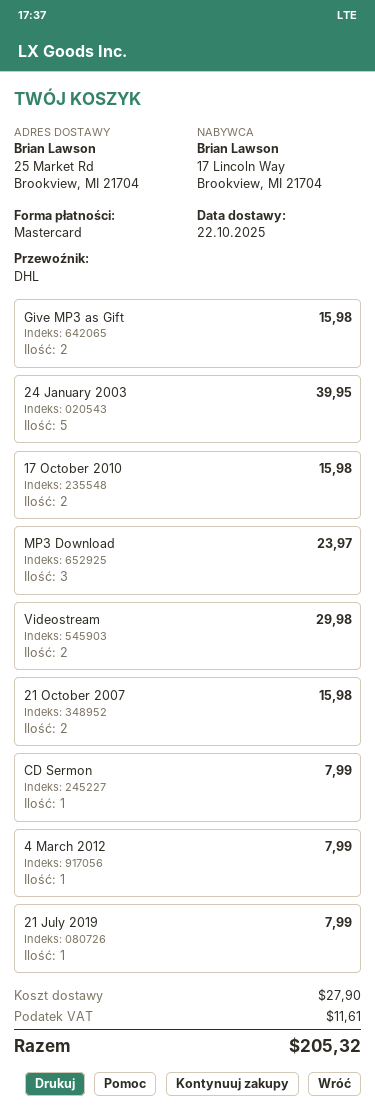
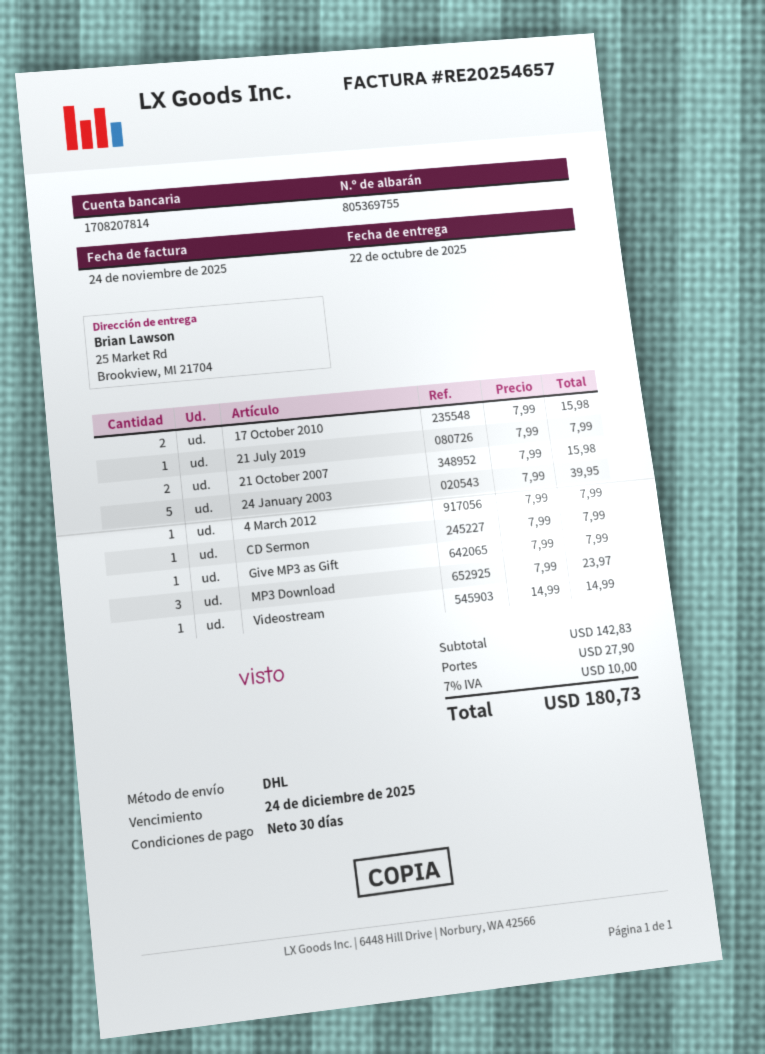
Give MP3 as Gift: 2 for 15.98 -> 1 for 7.99
Videostream: 2 for 29.98 -> 1 for 14.99
tax: 11.61 -> 10.00
total: 205.32 -> 180.73

